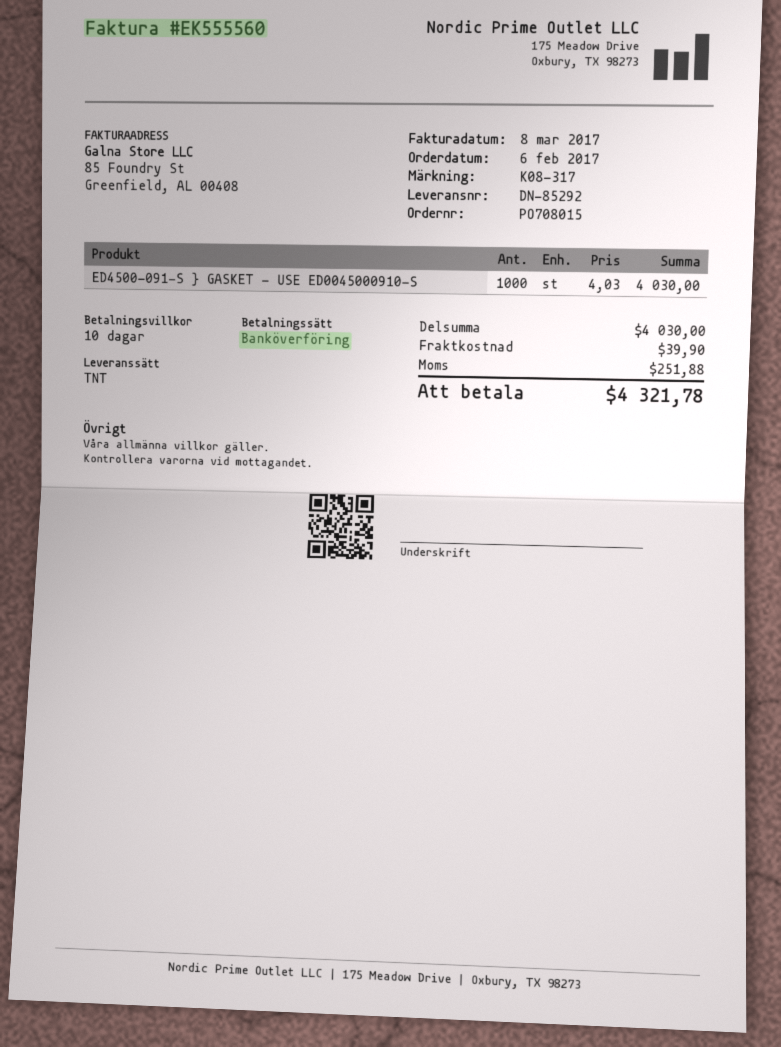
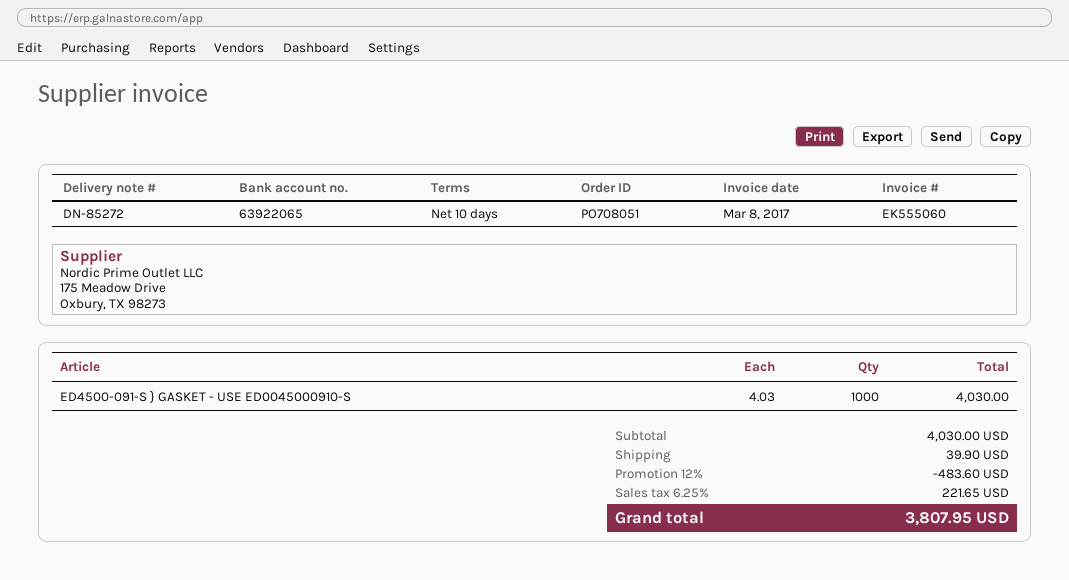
order number: PO708015 -> PO708051
delivery note number: DN-85292 -> DN-85272
invoice number: EK555560 -> EK555060
discount: none -> 12% = 483.60
tax: 251.88 -> 221.65
total: 4321.78 -> 3807.95

